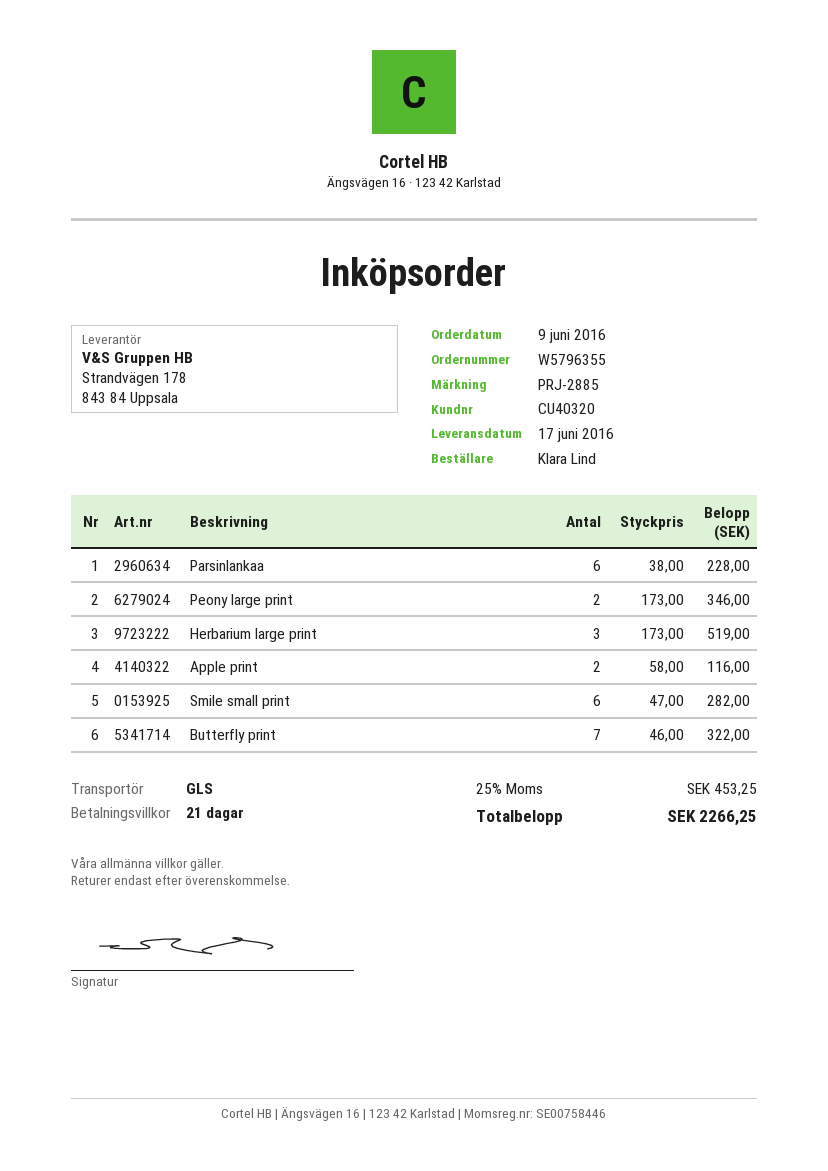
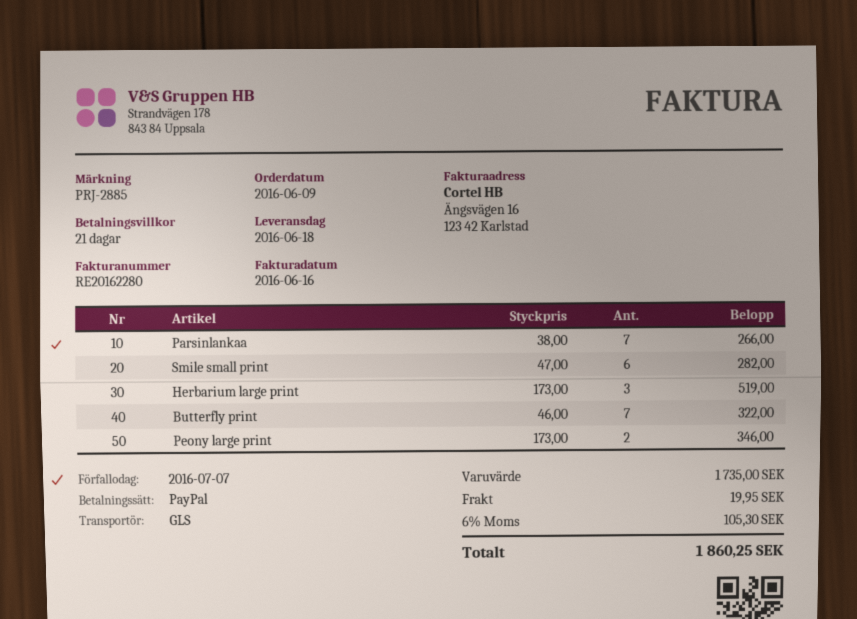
delivery date: 2016-06-17 -> 2016-06-18
Parsinlankaa: 6 x 38.00 = 228.00 -> 7 x 38.00 = 266.00
Apple print: 2 x 58.00 = 116.00 -> none
shipping: none -> 19.95
tax: 25% = 453.25 -> 6% = 105.30
total: 2266.25 -> 1860.25

